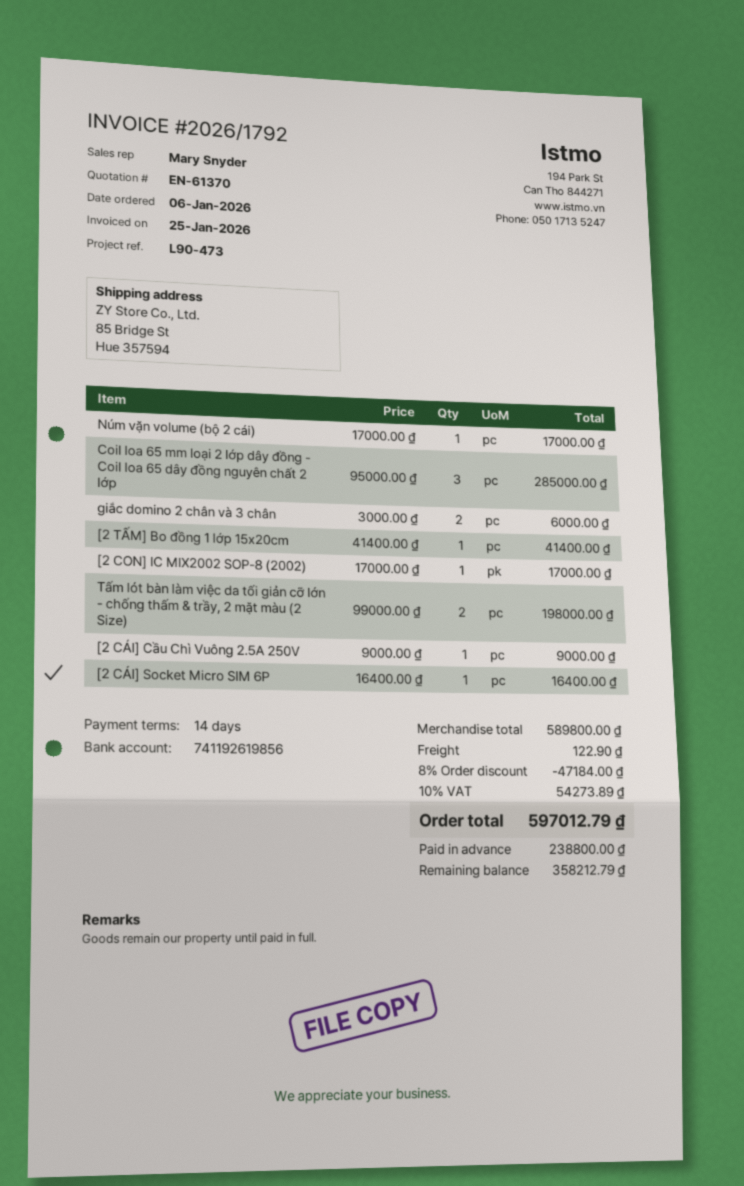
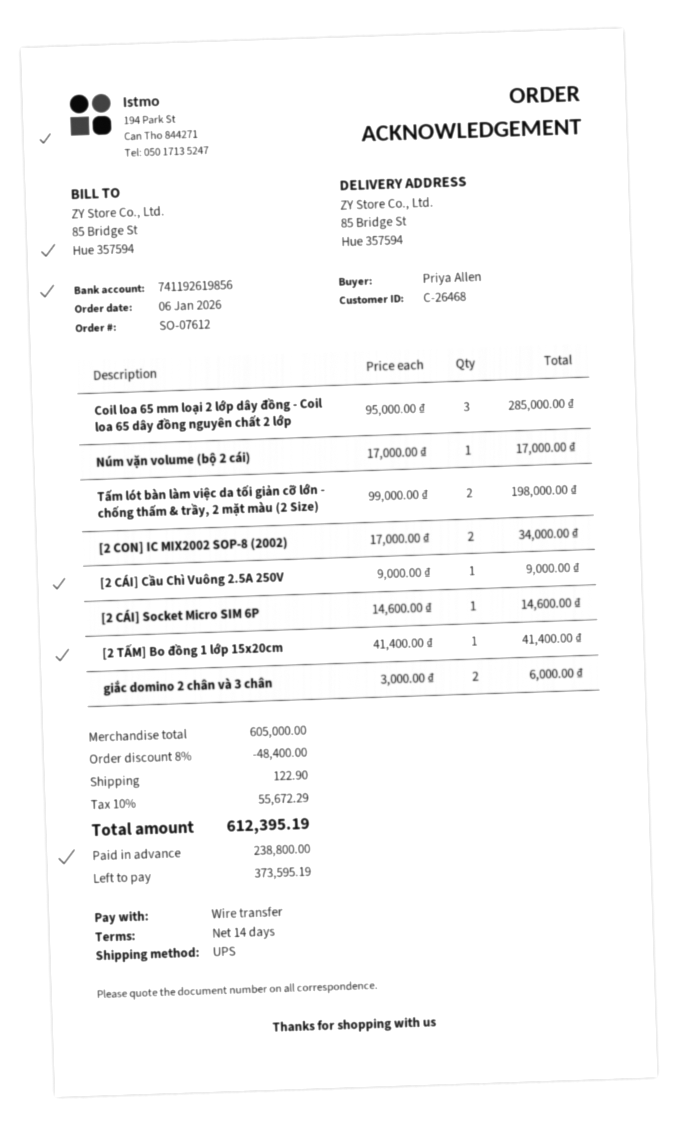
[2 CON] IC MIX2002 SOP-8 (2002): 1 x 17000.00 = 17000.00 -> 2 x 17000.00 = 34000.00
[2 CÁI] Socket Micro SIM 6P: 1 x 16400.00 = 16400.00 -> 1 x 14600.00 = 14600.00
subtotal: 589800.00 -> 605000.00
discount: 8% = 47184.00 -> 8% = 48400.00
tax: 10% = 54273.89 -> 10% = 55672.29
total: 597012.79 -> 612395.19
balance: 358212.79 -> 373595.19

